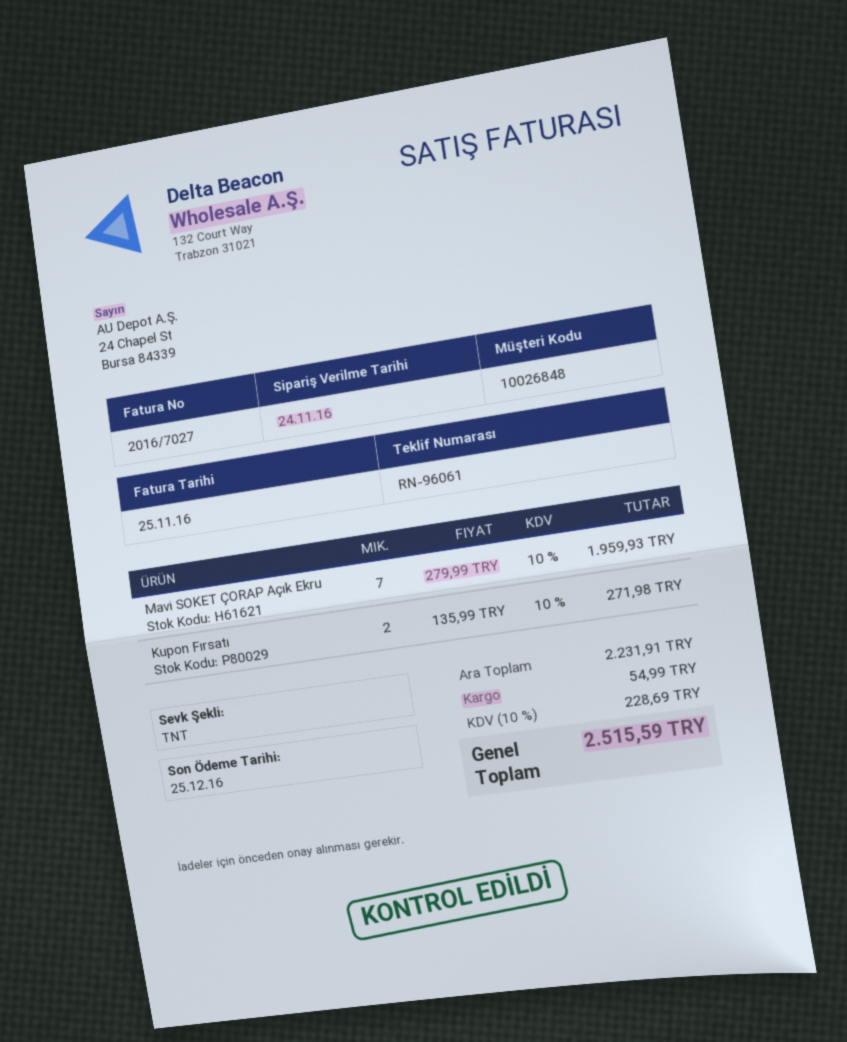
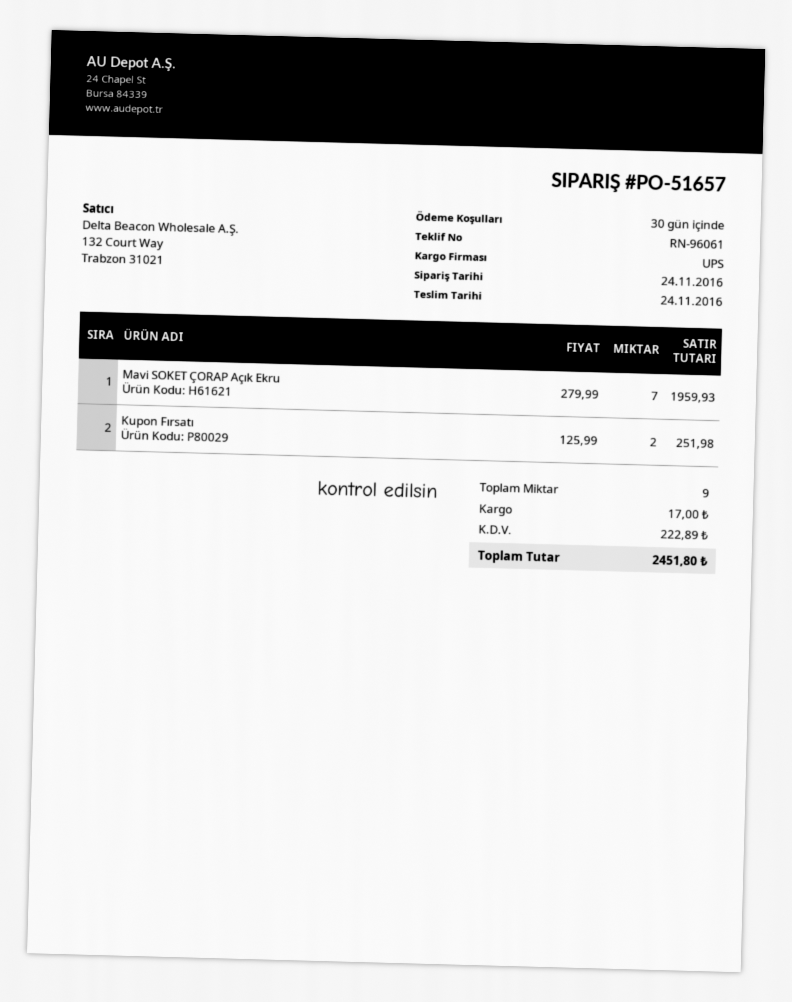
shipping method: TNT -> UPS
Kupon Fırsatı: 2 x 135.99 = 271.98 -> 2 x 125.99 = 251.98
shipping: 54.99 -> 17.00
tax: 228.69 -> 222.89
total: 2515.59 -> 2451.80

